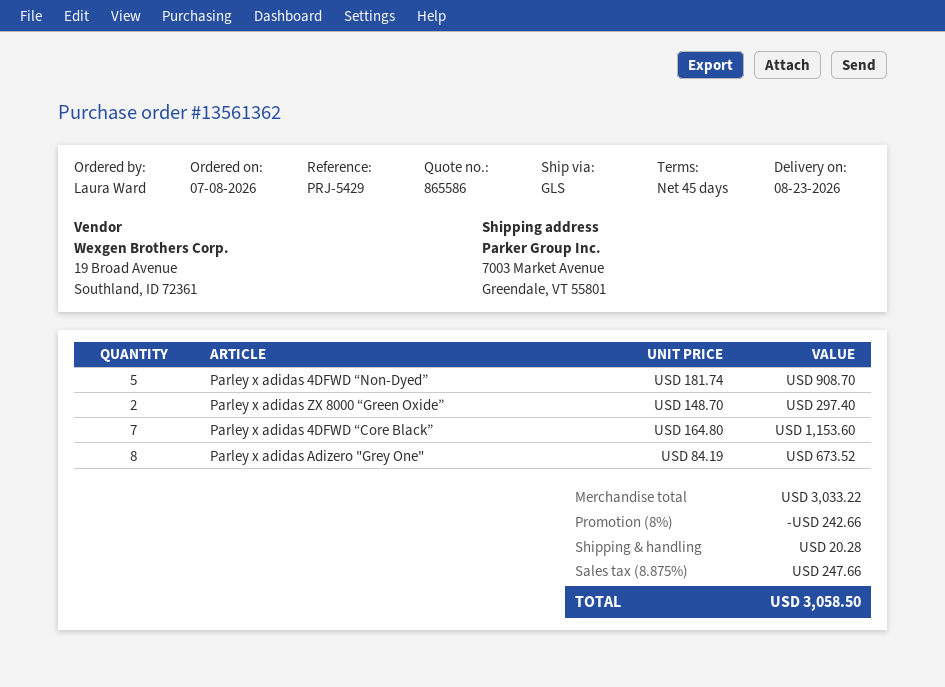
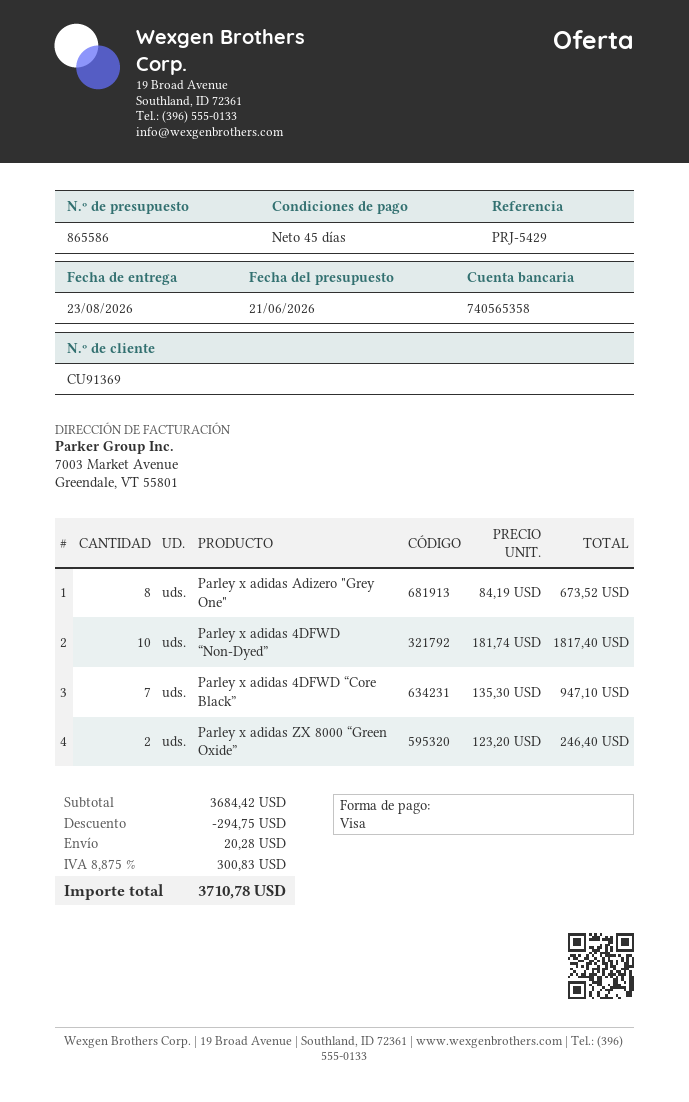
Parley x adidas 4DFWD “Non-Dyed”: 5 x 181.74 = 908.70 -> 10 x 181.74 = 1817.40
Parley x adidas ZX 8000 “Green Oxide”: 2 x 148.70 = 297.40 -> 2 x 123.20 = 246.40
Parley x adidas 4DFWD “Core Black”: 7 x 164.80 = 1153.60 -> 7 x 135.30 = 947.10
subtotal: 3033.22 -> 3684.42
discount: 242.66 -> 294.75
tax: 8.875% = 247.66 -> 8.875% = 300.83
total: 3058.50 -> 3710.78

